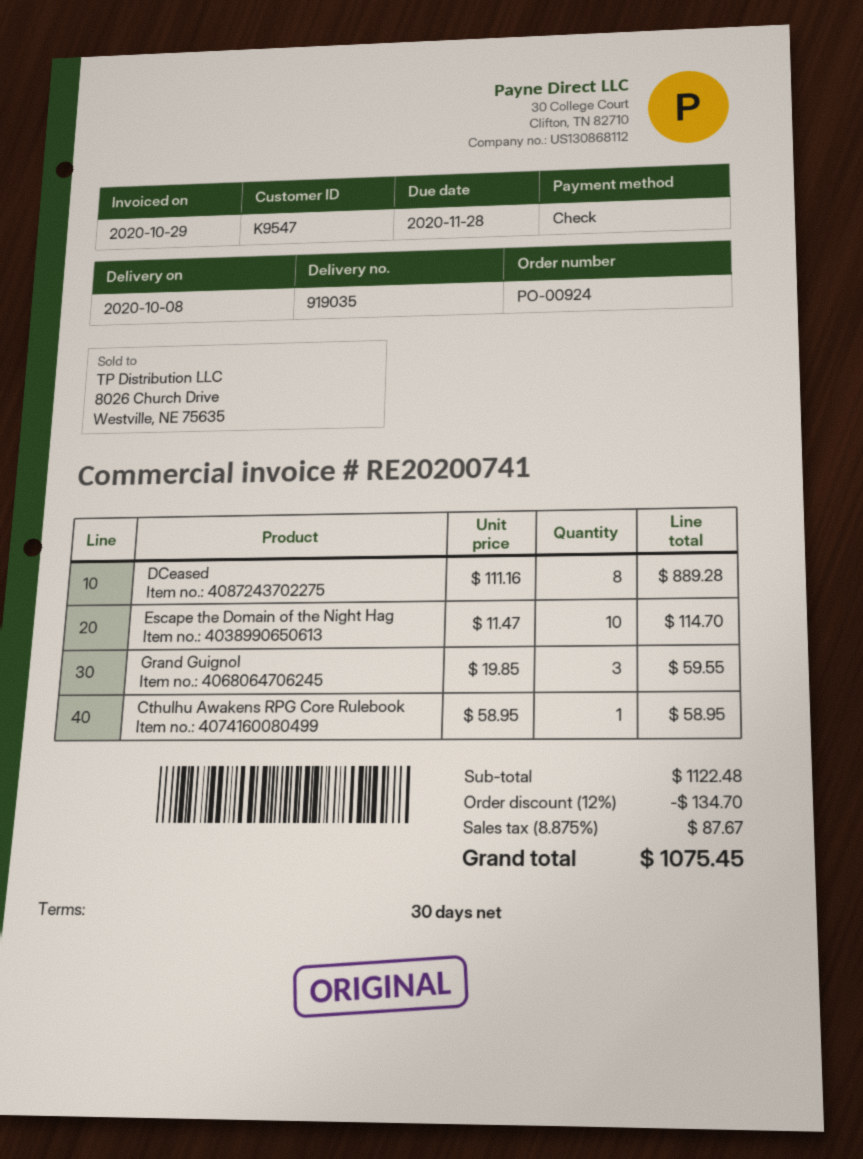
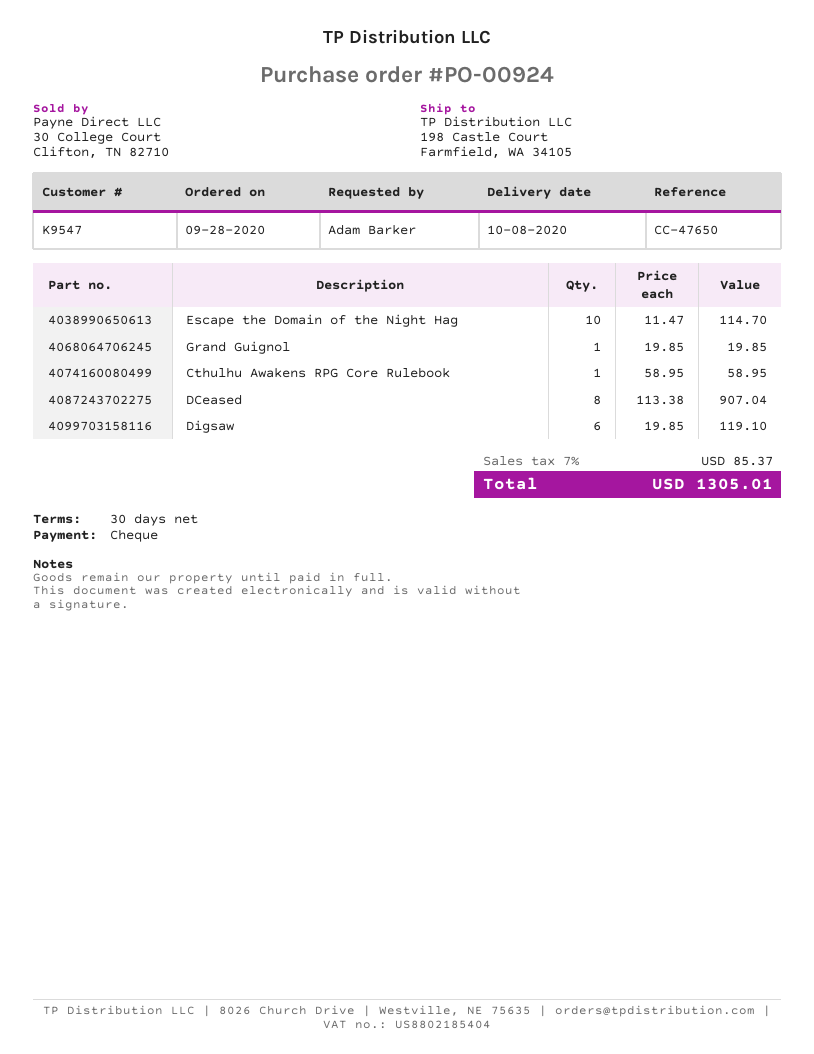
DCeased: 8 x 111.16 = 889.28 -> 8 x 113.38 = 907.04
Grand Guignol: 3 x 19.85 = 59.55 -> 1 x 19.85 = 19.85
Digsaw: none -> 6 x 19.85 = 119.10
discount: 12% = 134.70 -> none
tax: 8.875% = 87.67 -> 7% = 85.37
total: 1075.45 -> 1305.01

